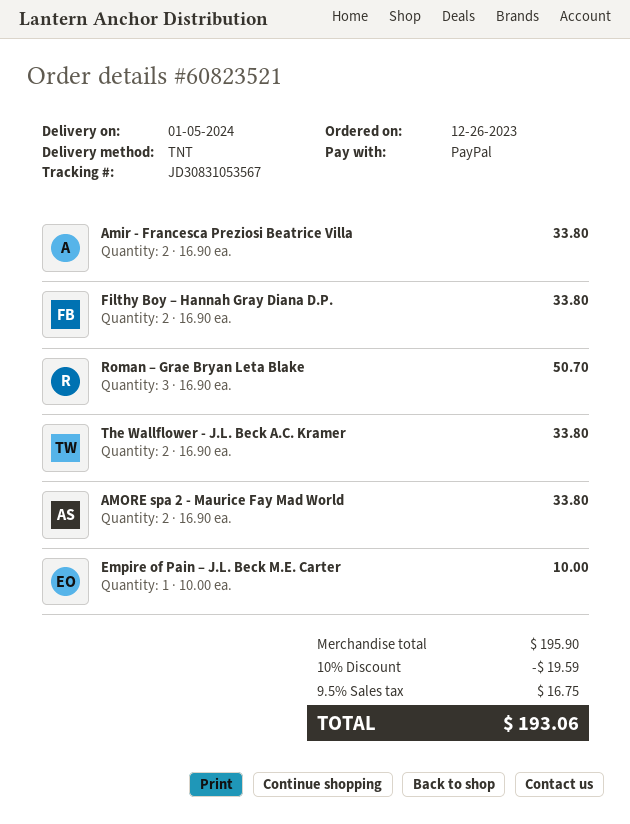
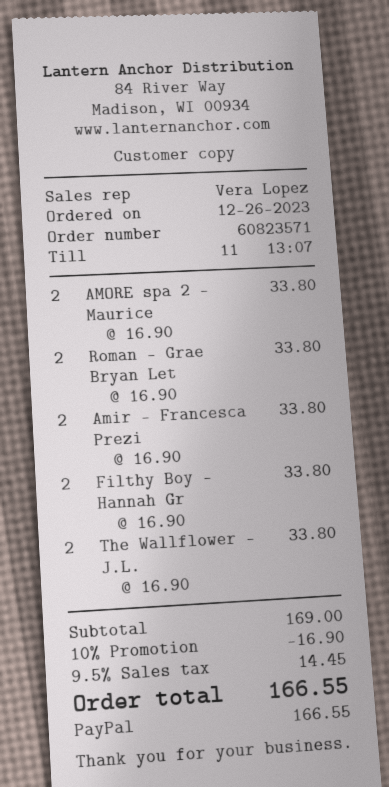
order number: 60823521 -> 60823571
Roman – Grae Bryan Leta Blake: 3 x 16.90 = 50.70 -> 2 x 16.90 = 33.80
Empire of Pain – J.L. Beck M.E. Carter: 1 x 10.00 = 10.00 -> none
subtotal: 195.90 -> 169.00
discount: 10% = 19.59 -> 10% = 16.90
tax: 9.5% = 16.75 -> 9.5% = 14.45
total: 193.06 -> 166.55

